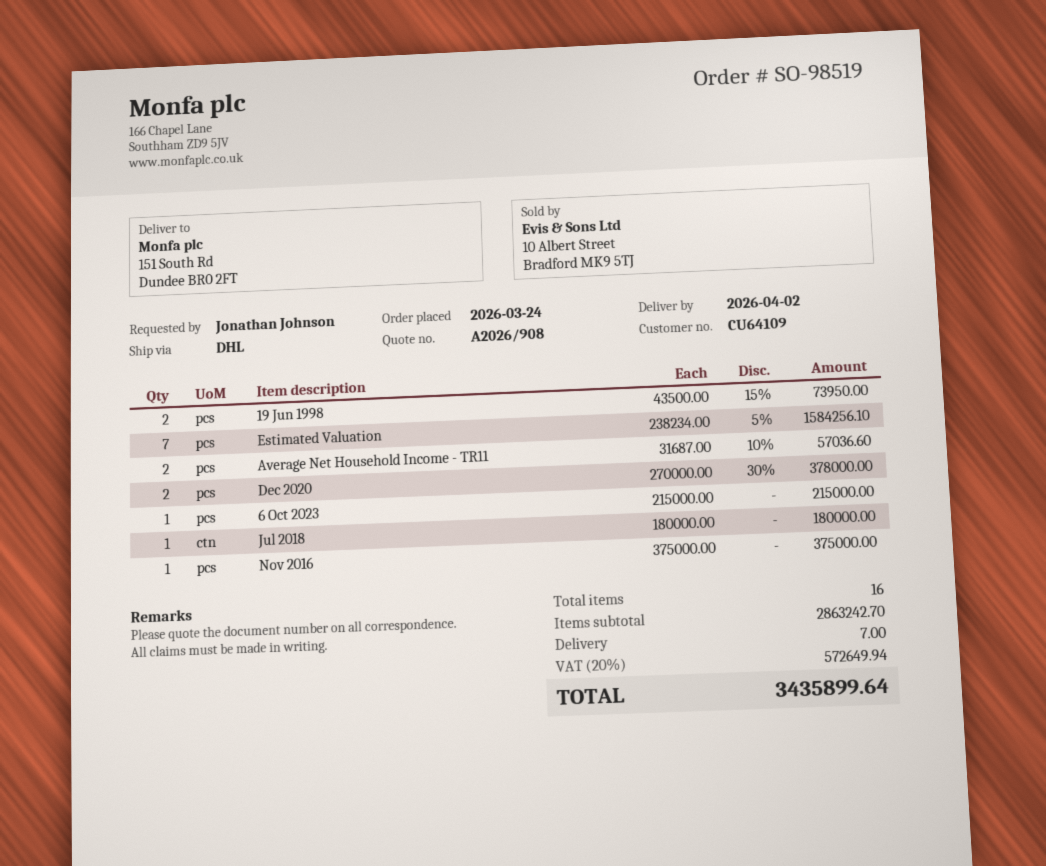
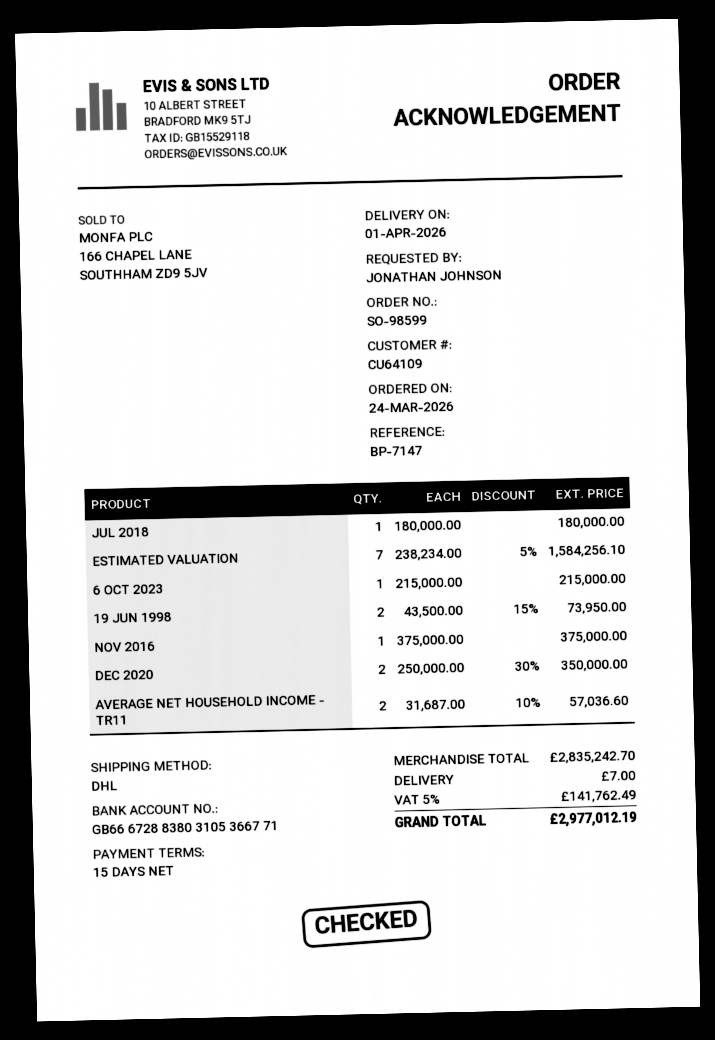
order number: SO-98519 -> SO-98599
delivery date: 2026-04-02 -> 2026-04-01
Dec 2020: 2 x 270000.00 - 30% = 378000.00 -> 2 x 250000.00 - 30% = 350000.00
subtotal: 2863242.70 -> 2835242.70
tax: 20% = 572649.94 -> 5% = 141762.49
total: 3435899.64 -> 2977012.19

